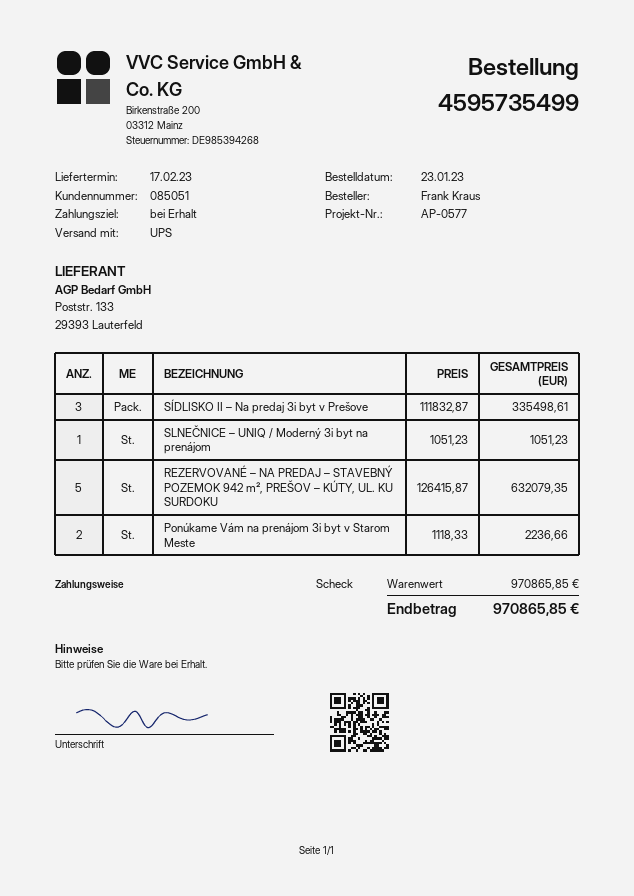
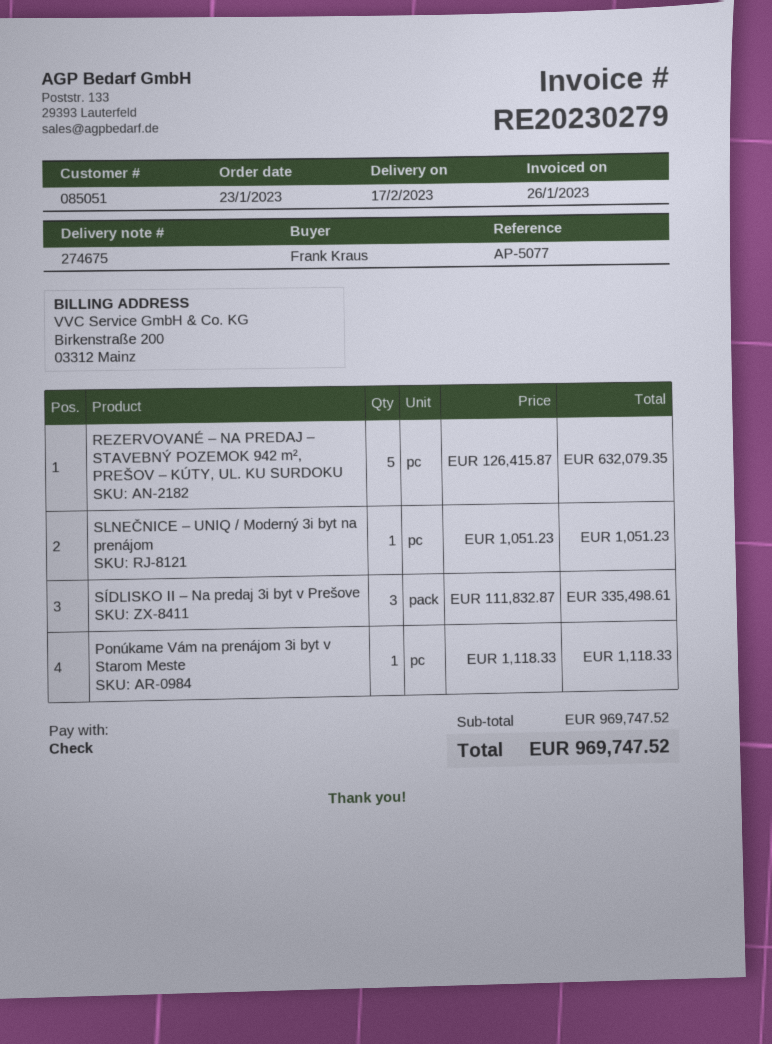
reference: AP-0577 -> AP-5077
Ponúkame Vám na prenájom 3i byt v Starom Meste: 2 x 1118.33 = 2236.66 -> 1 x 1118.33 = 1118.33
subtotal: 970865.85 -> 969747.52
total: 970865.85 -> 969747.52

